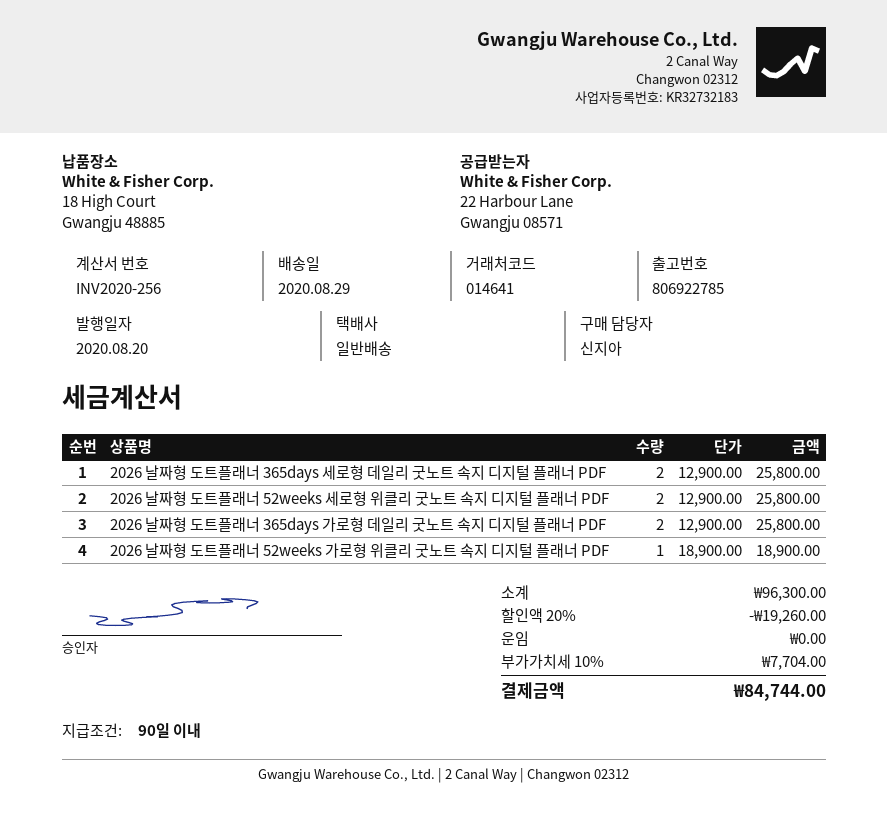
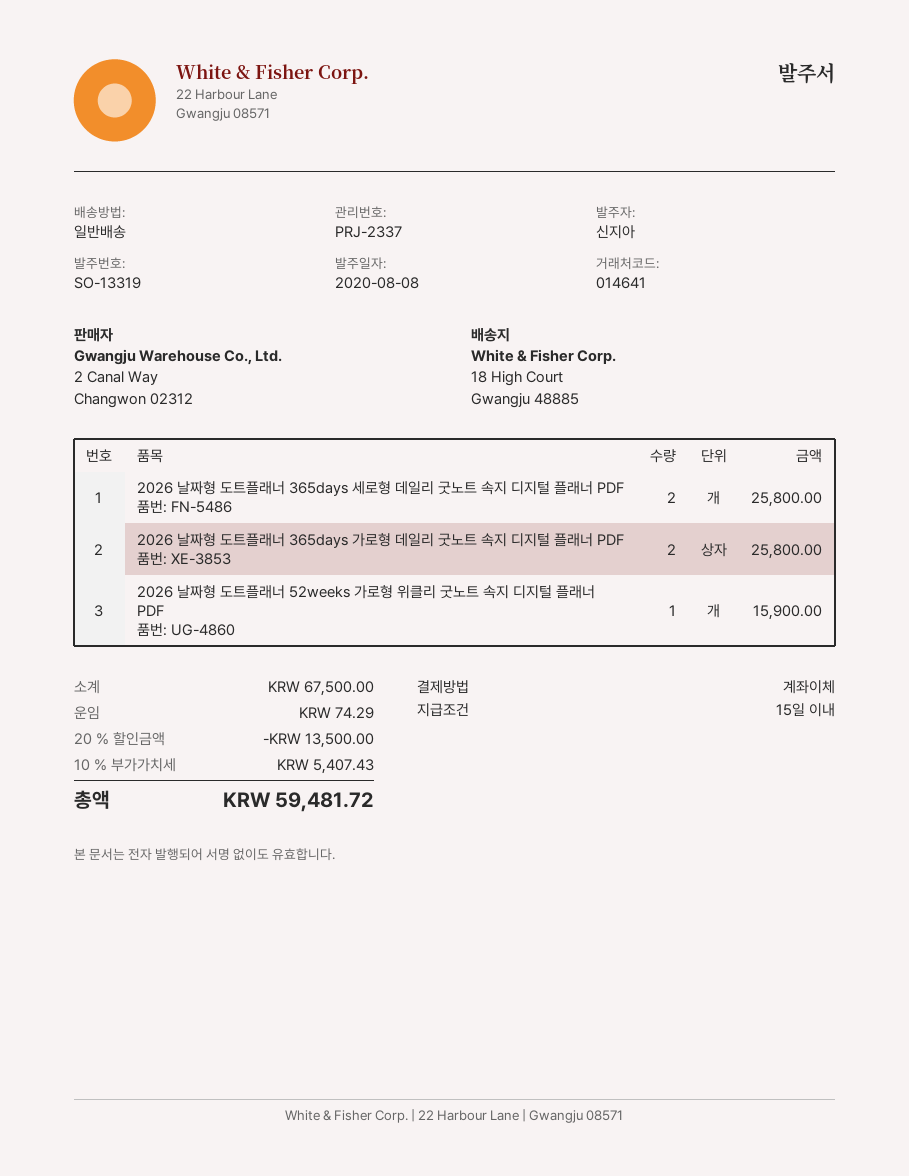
payment terms: 90 days -> 15 days
2026 날짜형 도트플래너 52weeks 세로형 위클리 굿노트 속지 디지털 플래너 PDF: 2 for 25800.00 -> none
2026 날짜형 도트플래너 52weeks 가로형 위클리 굿노트 속지 디지털 플래너 PDF: 1 for 18900.00 -> 1 for 15900.00
subtotal: 96300.00 -> 67500.00
discount: 20% = 19260.00 -> 20% = 13500.00
shipping: 0.00 -> 74.29
tax: 10% = 7704.00 -> 10% = 5407.43
total: 84744.00 -> 59481.72

